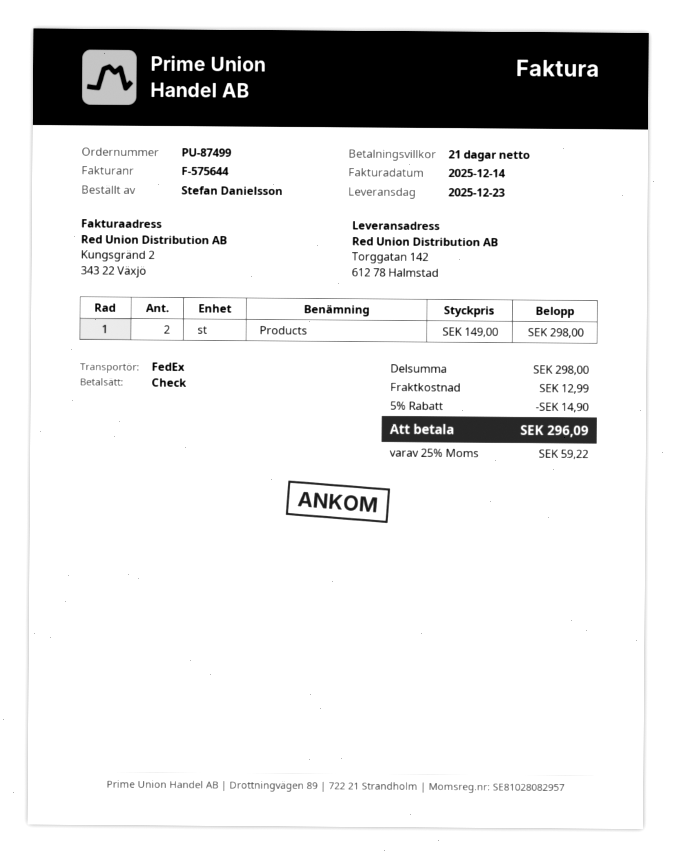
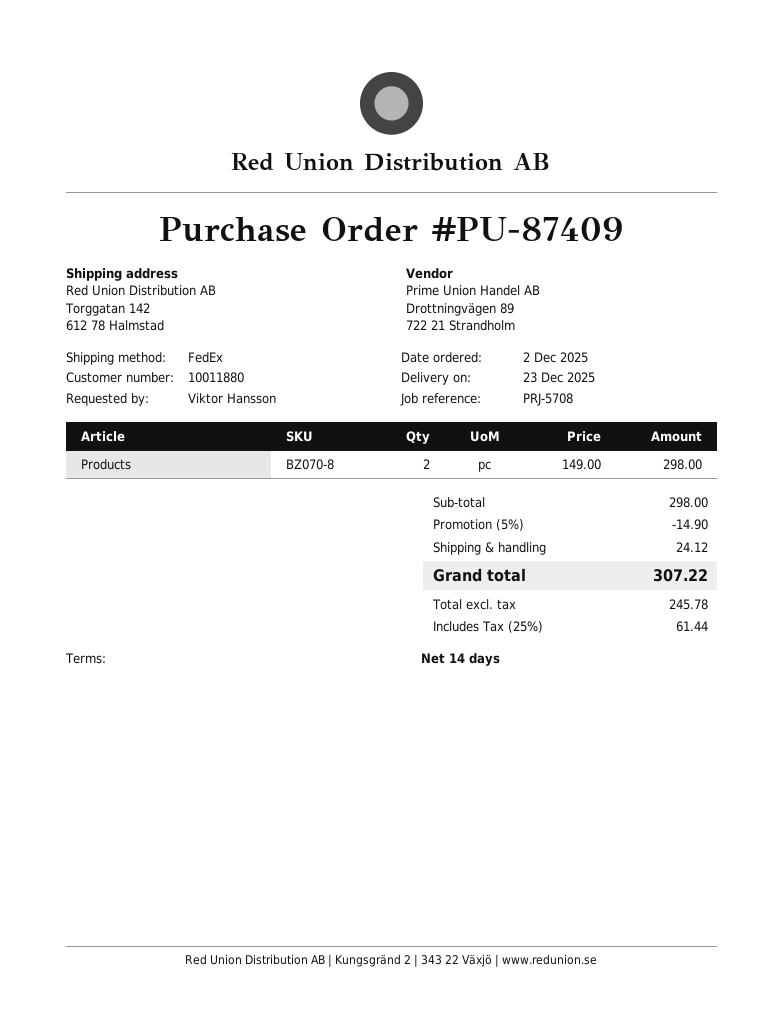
order number: PU-87499 -> PU-87409
payment terms: 21 days -> 14 days
ordered by: Stefan Danielsson -> Viktor Hansson
shipping: 12.99 -> 24.12
tax: 25% = 59.22 -> 25% = 61.44
total: 296.09 -> 307.22

